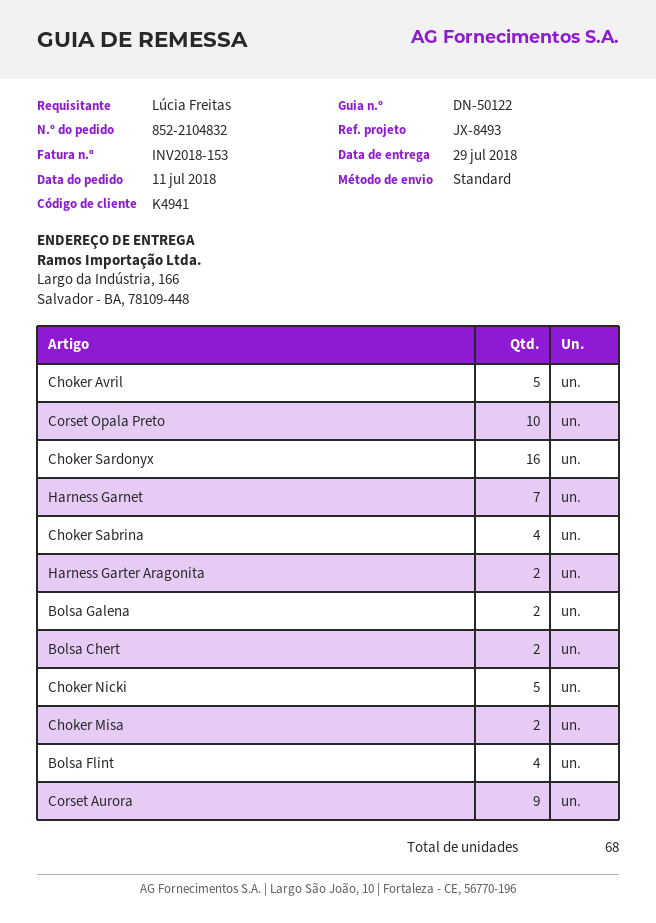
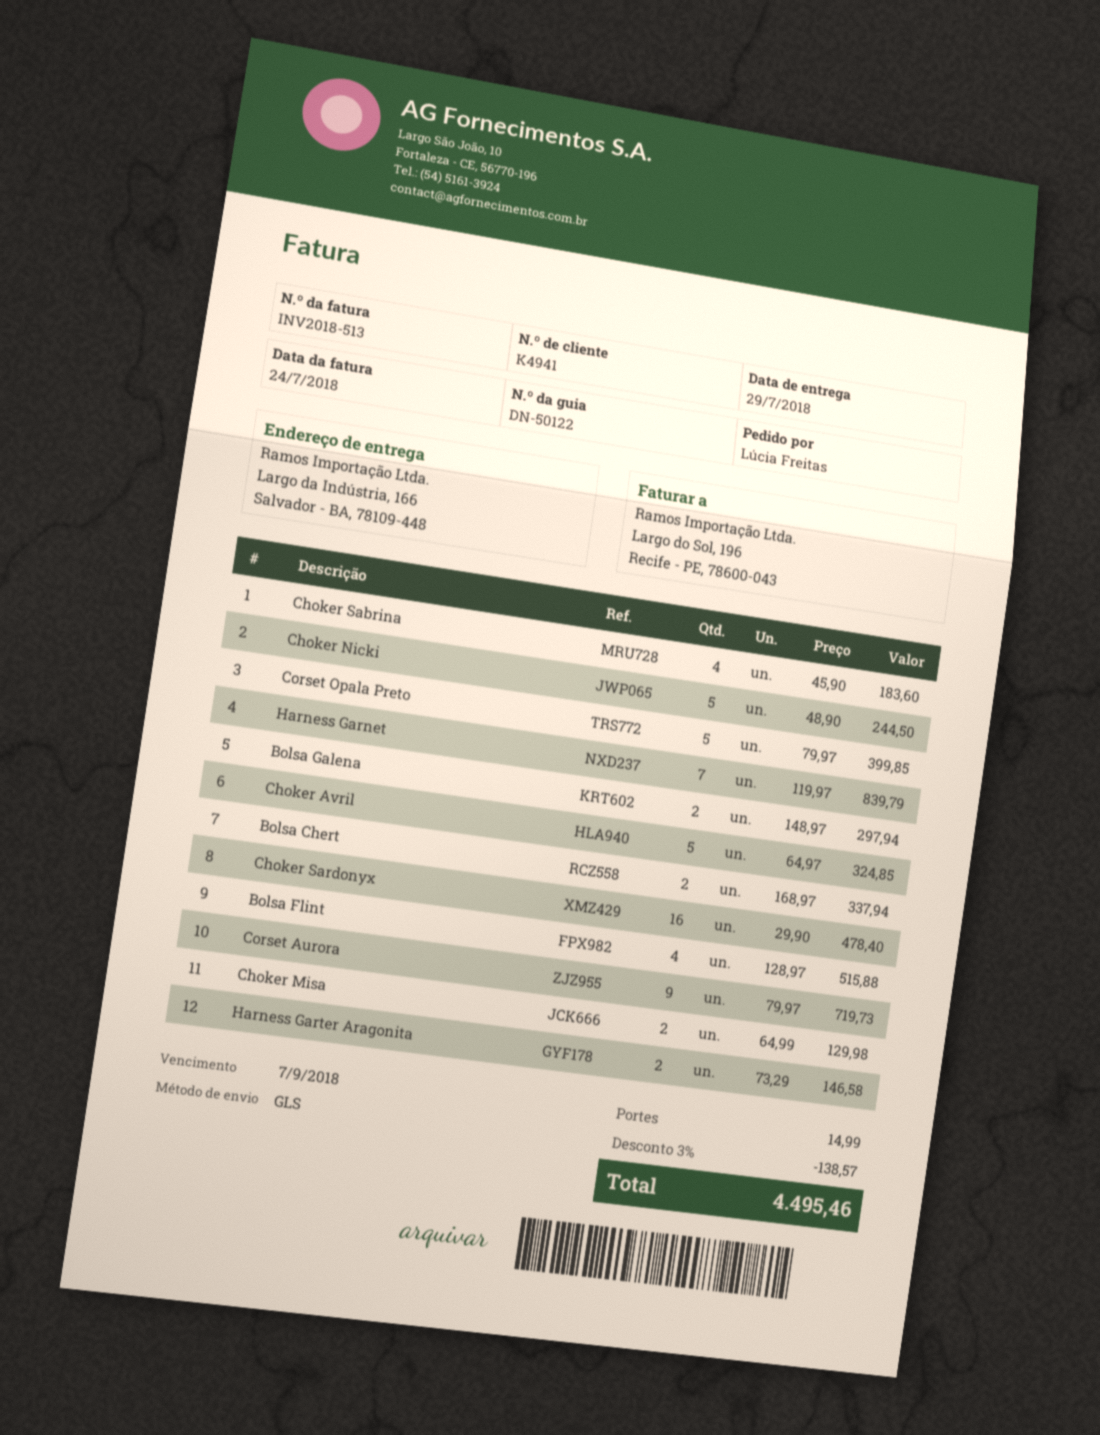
invoice number: INV2018-153 -> INV2018-513
shipping method: standard -> GLS
Corset Opala Preto: 10 -> 5

